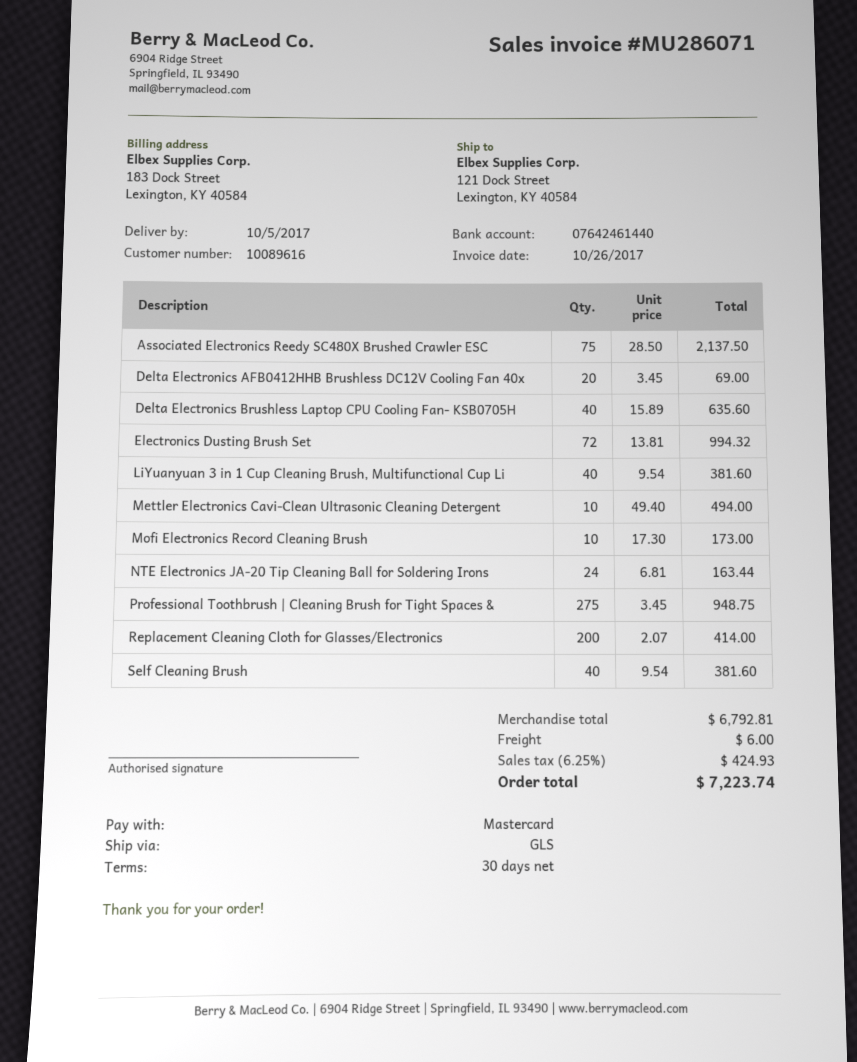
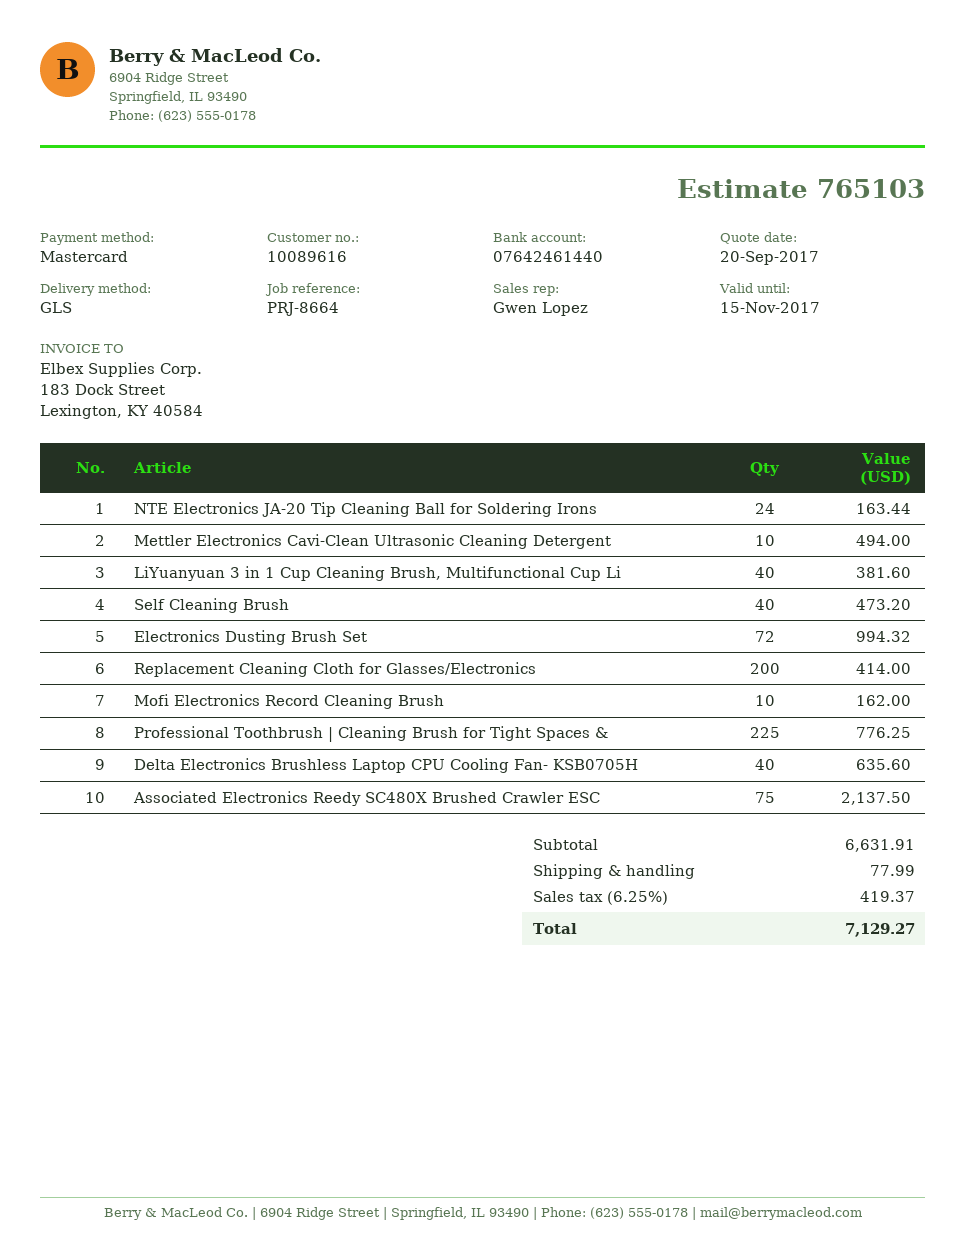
Delta Electronics AFB0412HHB Brushless DC12V Cooling Fan 40x: 20 for 69.00 -> none
Mofi Electronics Record Cleaning Brush: 10 for 173.00 -> 10 for 162.00
Professional Toothbrush | Cleaning Brush for Tight Spaces &: 275 for 948.75 -> 225 for 776.25
Self Cleaning Brush: 40 for 381.60 -> 40 for 473.20
subtotal: 6792.81 -> 6631.91
shipping: 6.00 -> 77.99
tax: 6.25% = 424.93 -> 6.25% = 419.37
total: 7223.74 -> 7129.27

